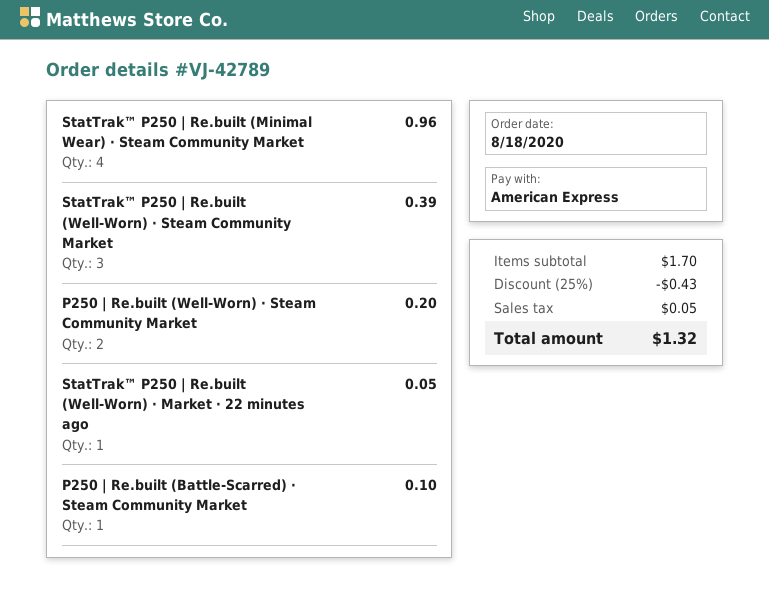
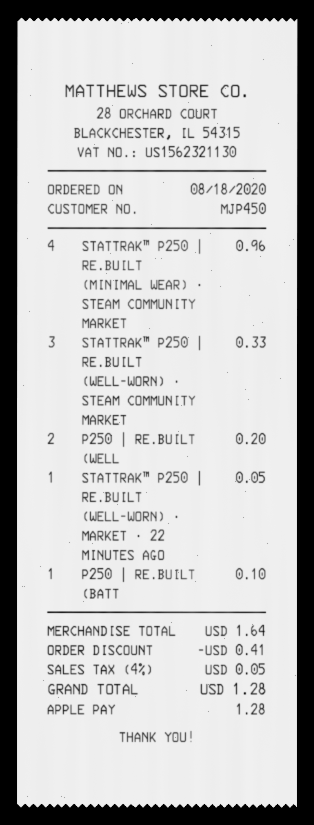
payment method: American Express -> Apple Pay
StatTrak™ P250 | Re.built (Well-Worn) · Steam Community Market: 3 for 0.39 -> 3 for 0.33
subtotal: 1.70 -> 1.64
discount: 0.43 -> 0.41
total: 1.32 -> 1.28

